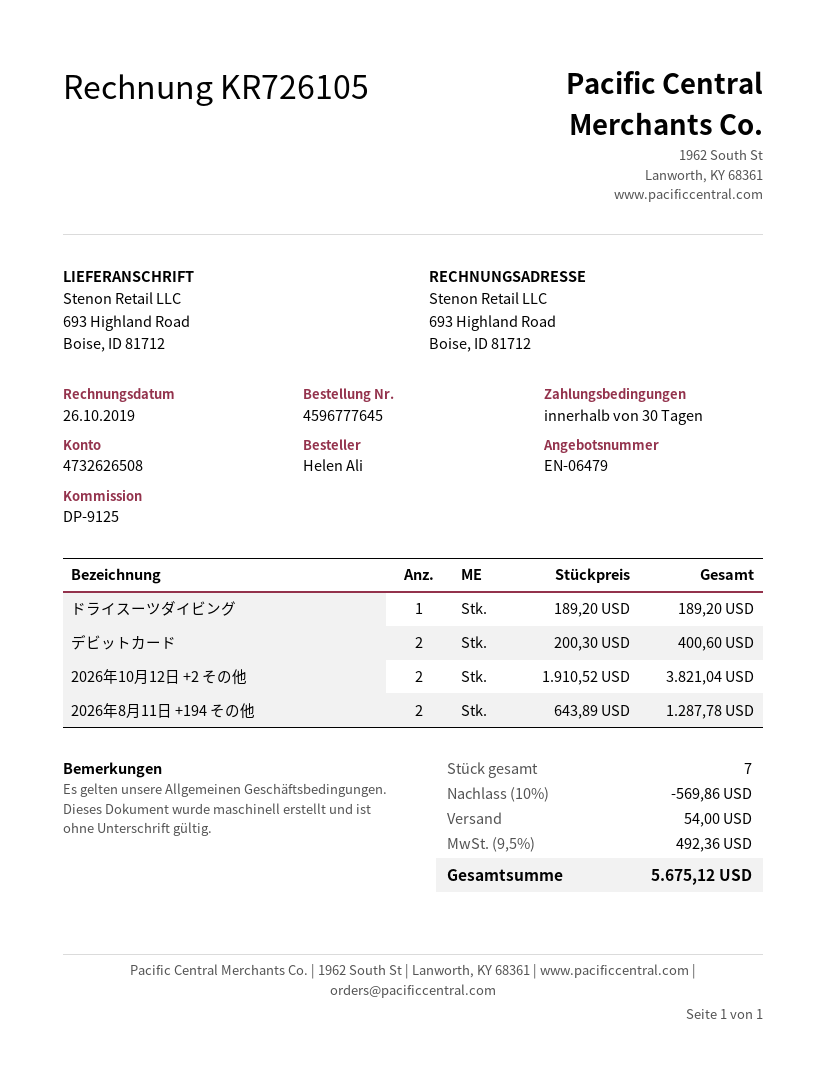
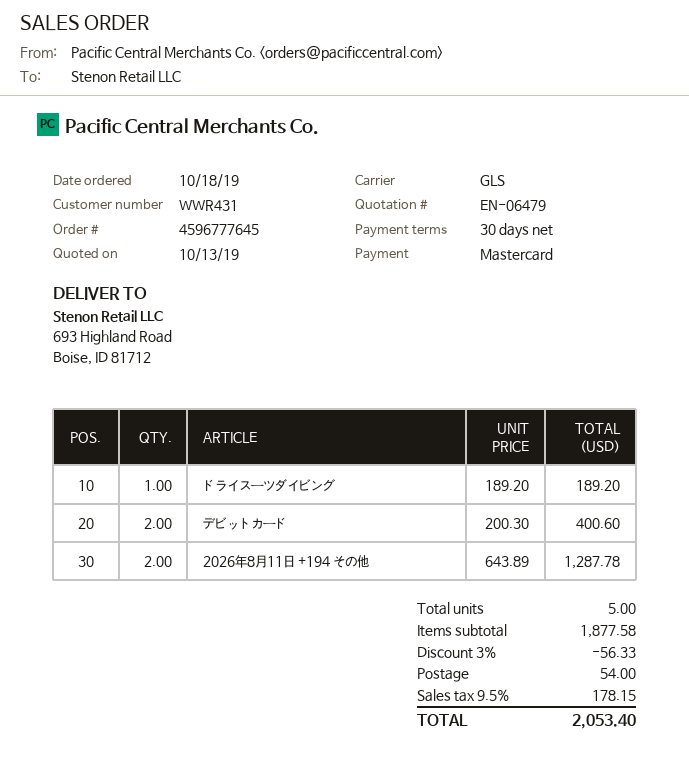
2026年10月12日 +2 その他: 2 x 1910.52 = 3821.04 -> none
total quantity: 7 -> 5
discount: 10% = 569.86 -> 3% = 56.33
tax: 9.5% = 492.36 -> 9.5% = 178.15
total: 5675.12 -> 2053.40

